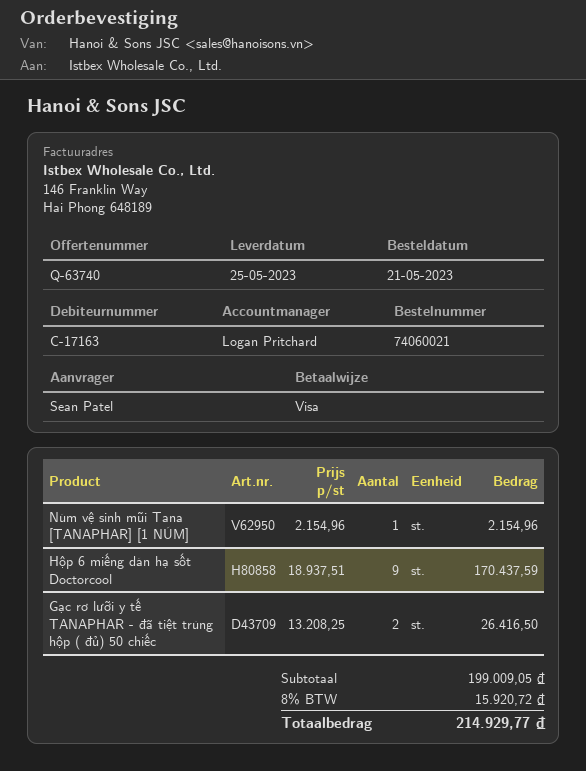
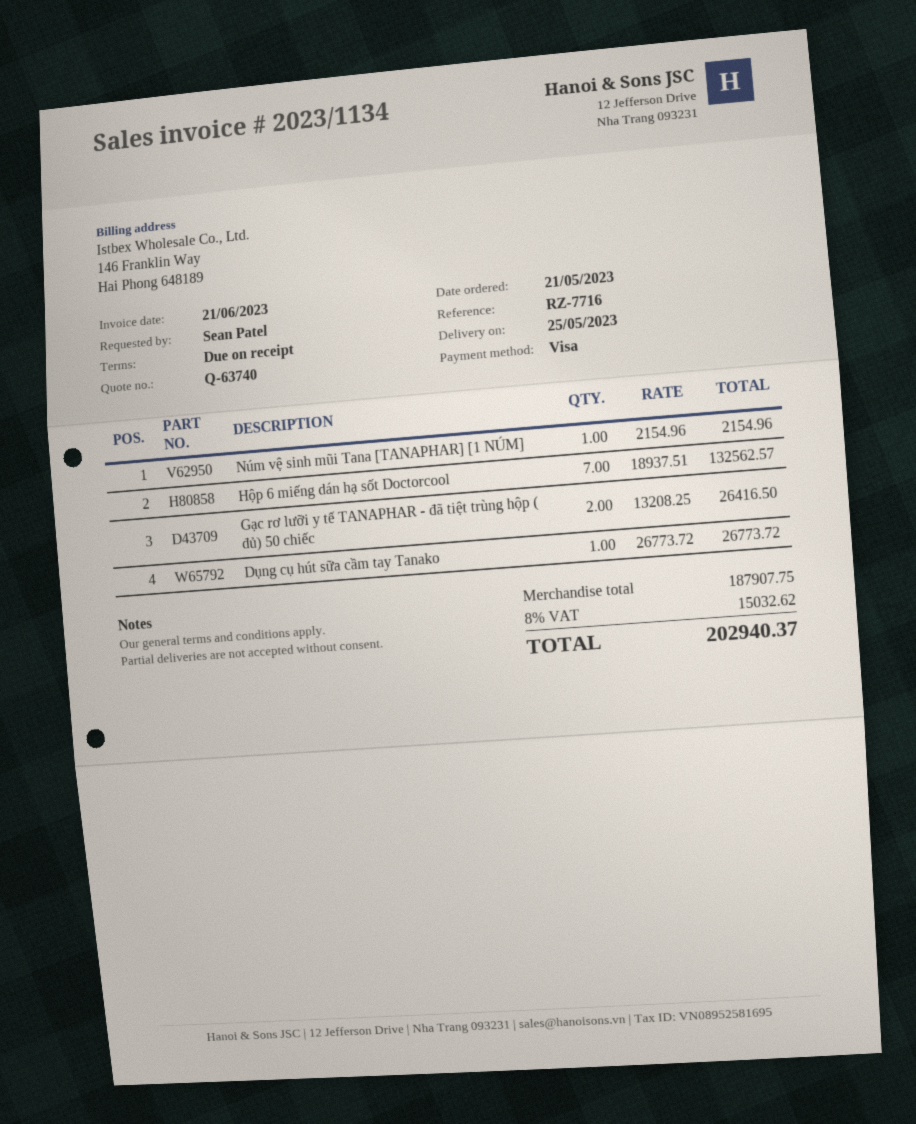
Hộp 6 miếng dán hạ sốt Doctorcool: 9 x 18937.51 = 170437.59 -> 7 x 18937.51 = 132562.57
Dụng cụ hút sữa cầm tay Tanako: none -> 1 x 26773.72 = 26773.72
subtotal: 199009.05 -> 187907.75
tax: 8% = 15920.72 -> 8% = 15032.62
total: 214929.77 -> 202940.37

